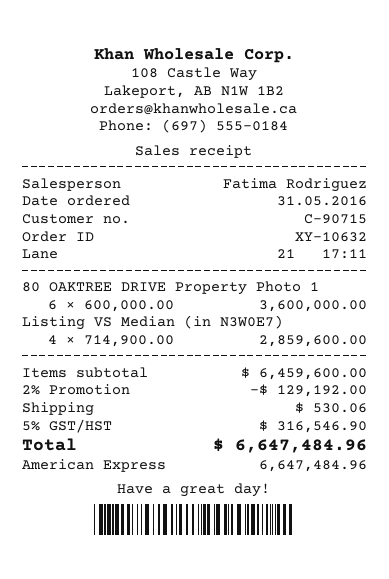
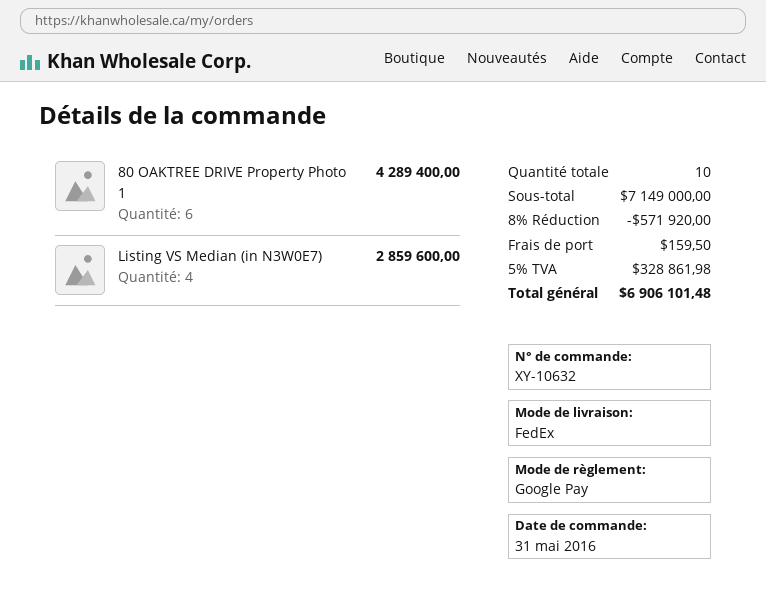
payment method: American Express -> Google Pay
80 OAKTREE DRIVE Property Photo 1: 6 for 3600000.00 -> 6 for 4289400.00
subtotal: 6459600.00 -> 7149000.00
discount: 2% = 129192.00 -> 8% = 571920.00
shipping: 530.06 -> 159.50
tax: 5% = 316546.90 -> 5% = 328861.98
total: 6647484.96 -> 6906101.48

